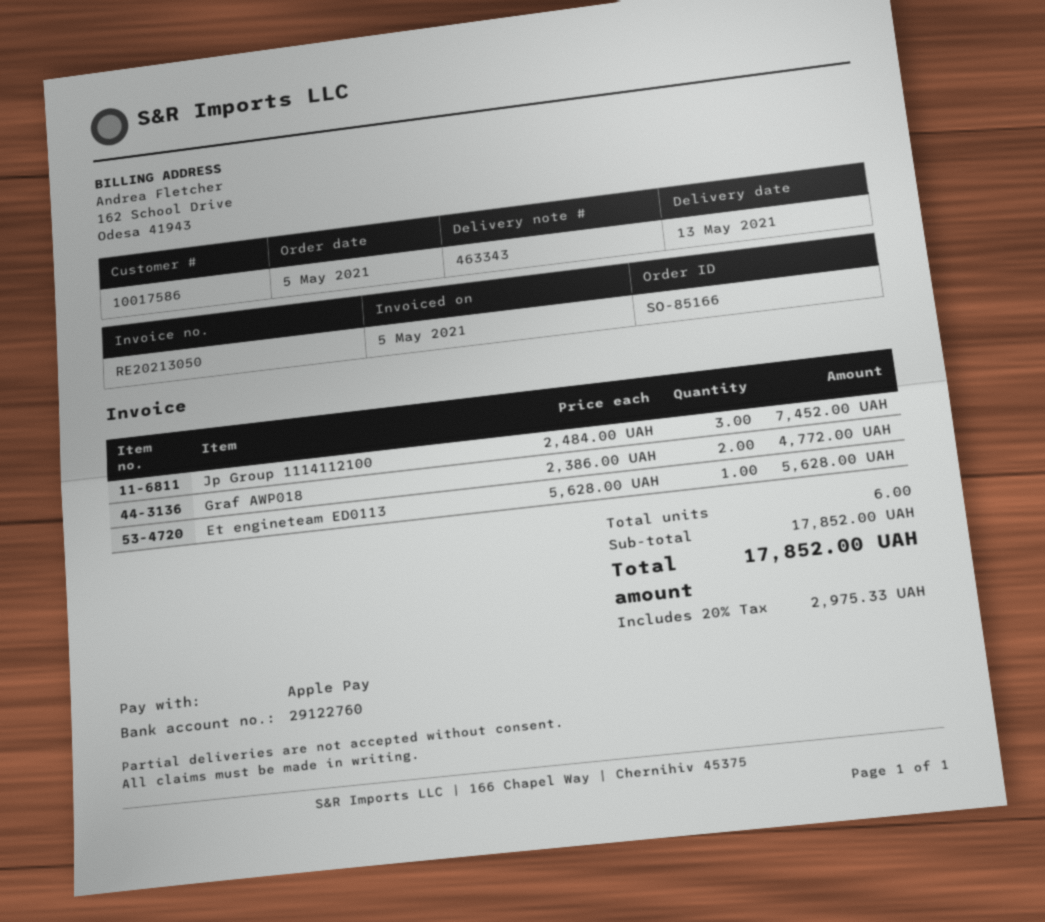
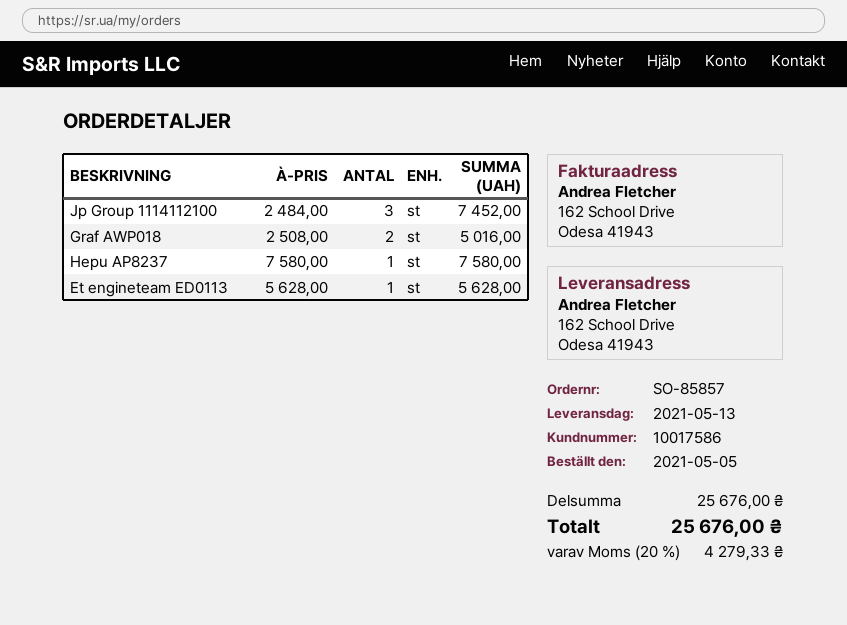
order number: SO-85166 -> SO-85857
Graf AWP018: 2 x 2386.00 = 4772.00 -> 2 x 2508.00 = 5016.00
Hepu AP8237: none -> 1 x 7580.00 = 7580.00
subtotal: 17852.00 -> 25676.00
tax: 20% = 2975.33 -> 20% = 4279.33
total: 17852.00 -> 25676.00

